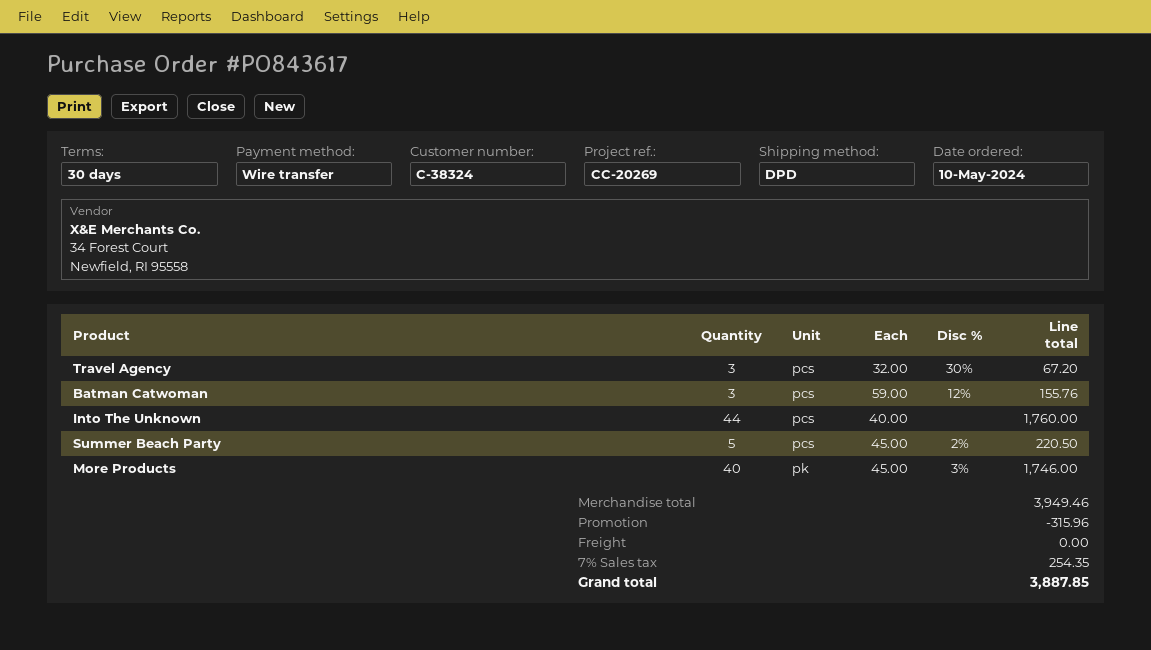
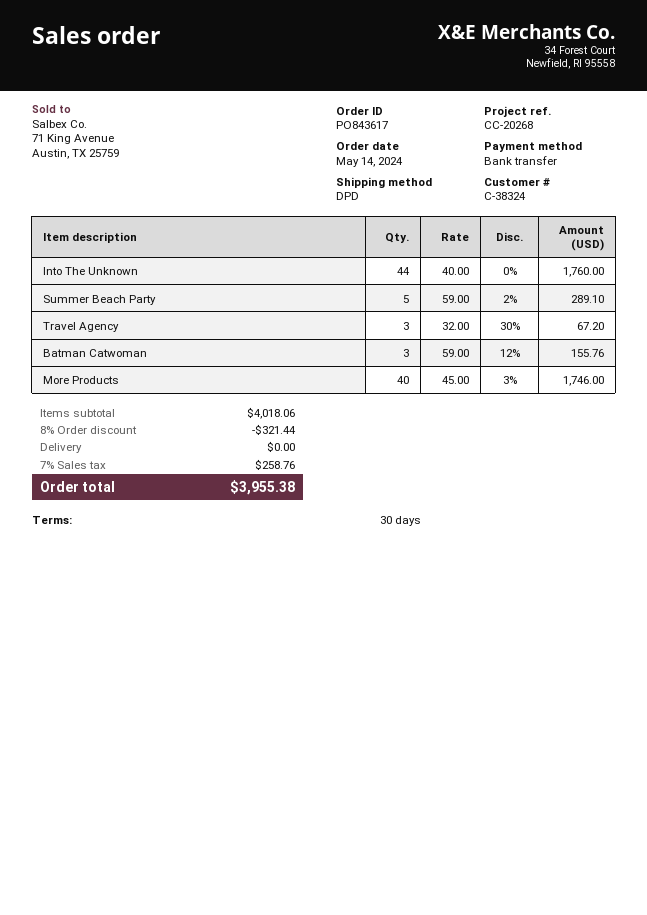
order date: 2024-05-10 -> 2024-05-14
reference: CC-20269 -> CC-20268
Summer Beach Party: 5 x 45.00 - 2% = 220.50 -> 5 x 59.00 - 2% = 289.10
subtotal: 3949.46 -> 4018.06
discount: 315.96 -> 321.44
tax: 7% = 254.35 -> 7% = 258.76
total: 3887.85 -> 3955.38

